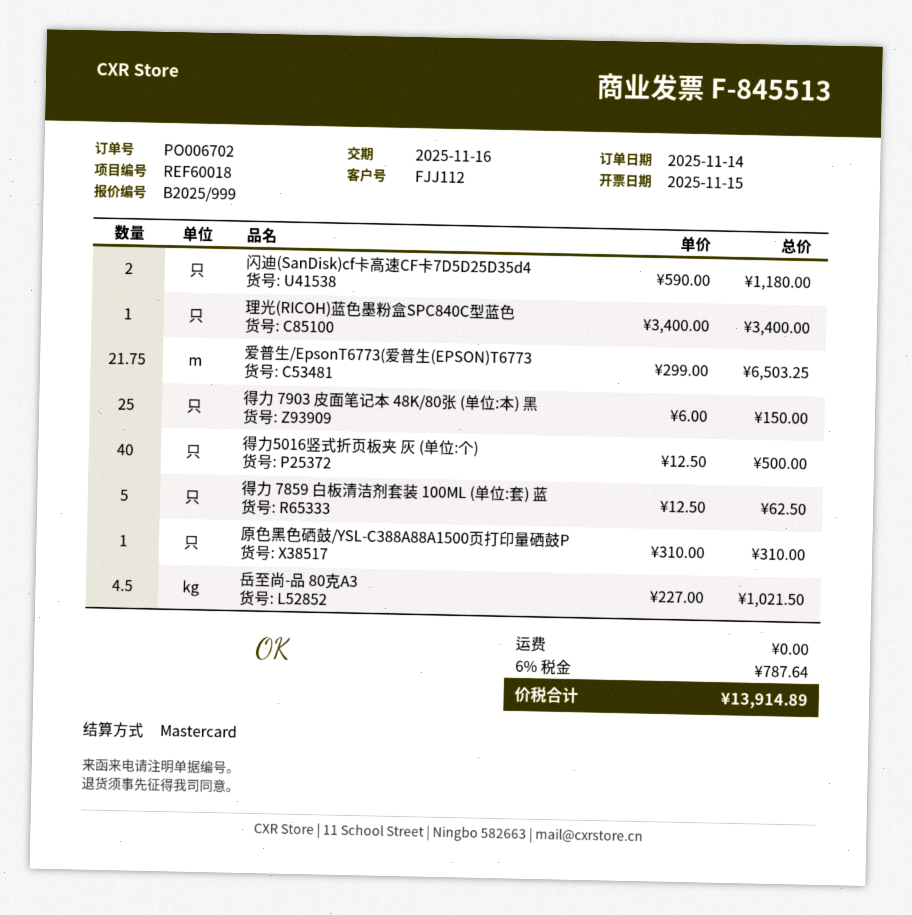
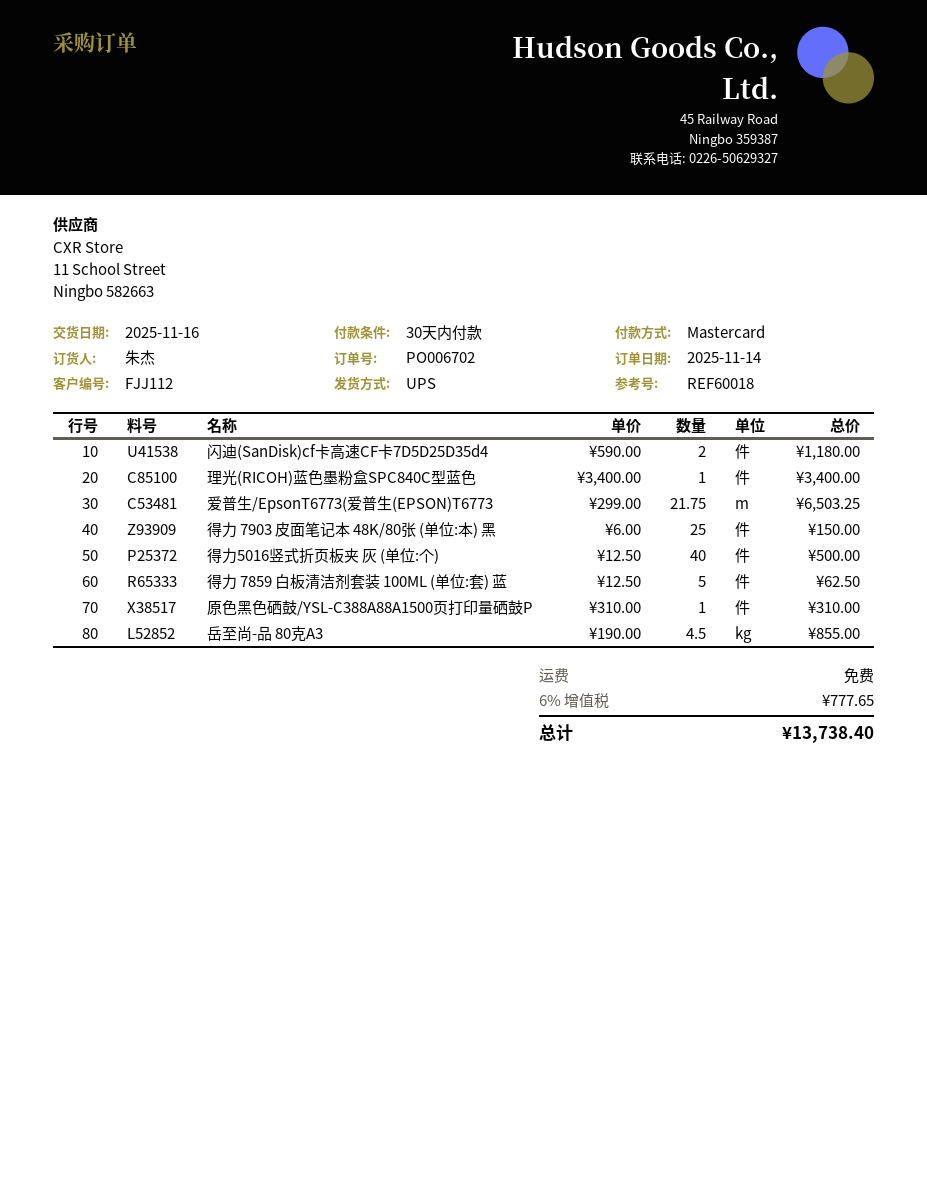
岳至尚-品 80克A3: 4.5 x 227.00 = 1021.50 -> 4.5 x 190.00 = 855.00
tax: 6% = 787.64 -> 6% = 777.65
total: 13914.89 -> 13738.40

